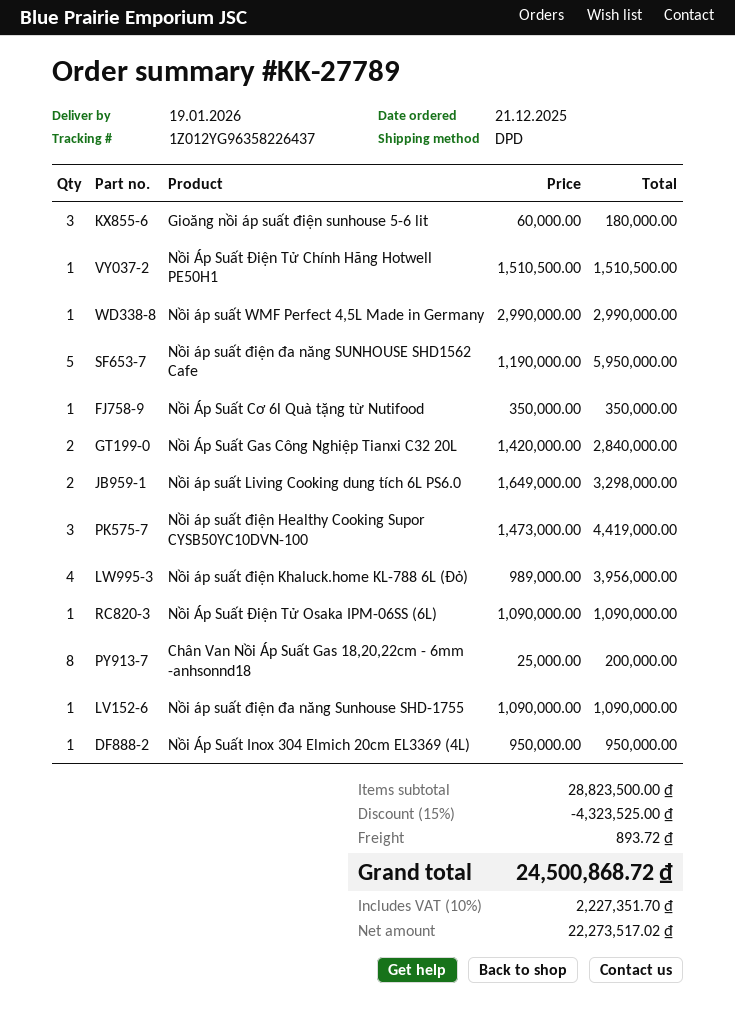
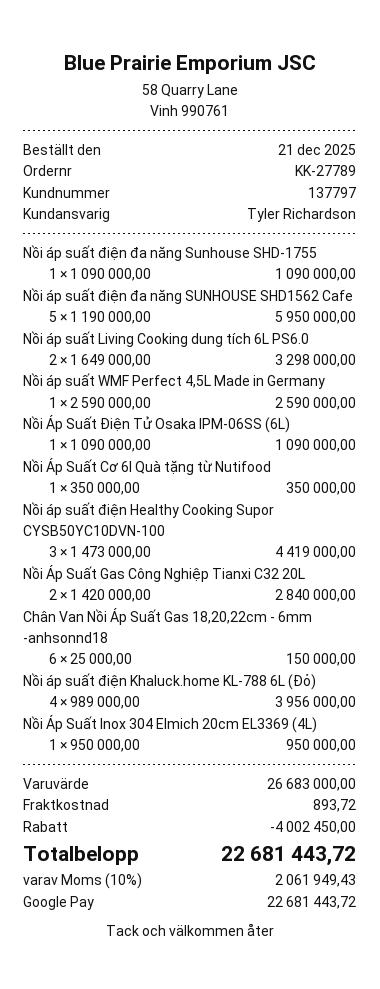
Gioăng nồi áp suất điện sunhouse 5-6 lit: 3 x 60000.00 = 180000.00 -> none
Nồi Áp Suất Điện Tử Chính Hãng Hotwell PE50H1: 1 x 1510500.00 = 1510500.00 -> none
Nồi áp suất WMF Perfect 4,5L Made in Germany: 1 x 2990000.00 = 2990000.00 -> 1 x 2590000.00 = 2590000.00
Chân Van Nồi Áp Suất Gas 18,20,22cm - 6mm -anhsonnd18: 8 x 25000.00 = 200000.00 -> 6 x 25000.00 = 150000.00
subtotal: 28823500.00 -> 26683000.00
discount: 4323525.00 -> 4002450.00
tax: 10% = 2227351.70 -> 10% = 2061949.43
total: 24500868.72 -> 22681443.72

